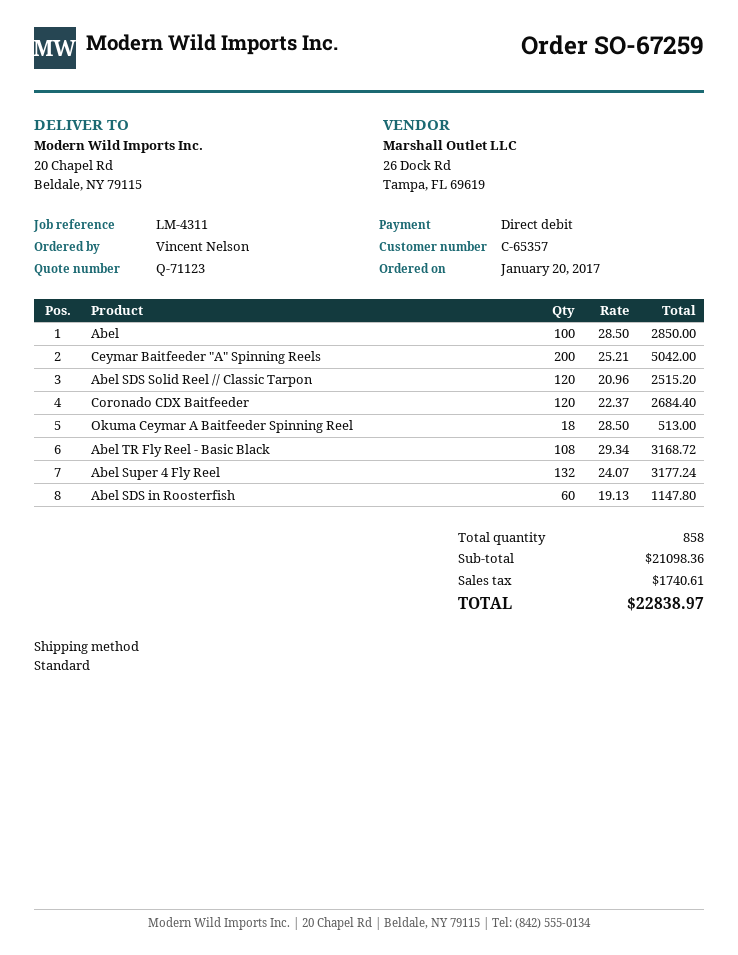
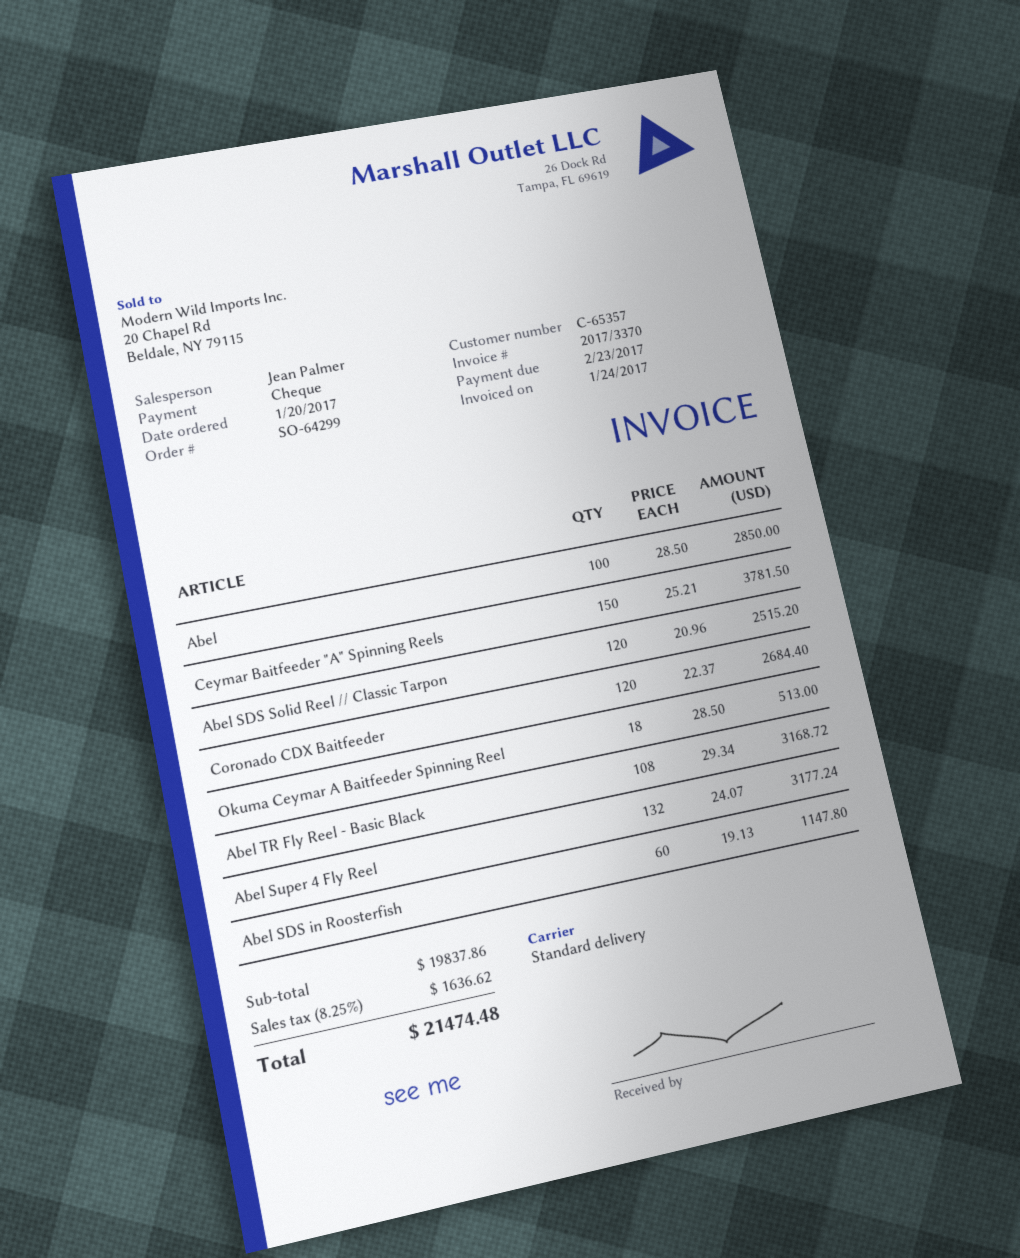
order number: SO-67259 -> SO-64299
payment method: direct debit -> cheque
Ceymar Baitfeeder "A" Spinning Reels: 200 x 25.21 = 5042.00 -> 150 x 25.21 = 3781.50
subtotal: 21098.36 -> 19837.86
tax: 1740.61 -> 1636.62
total: 22838.97 -> 21474.48

